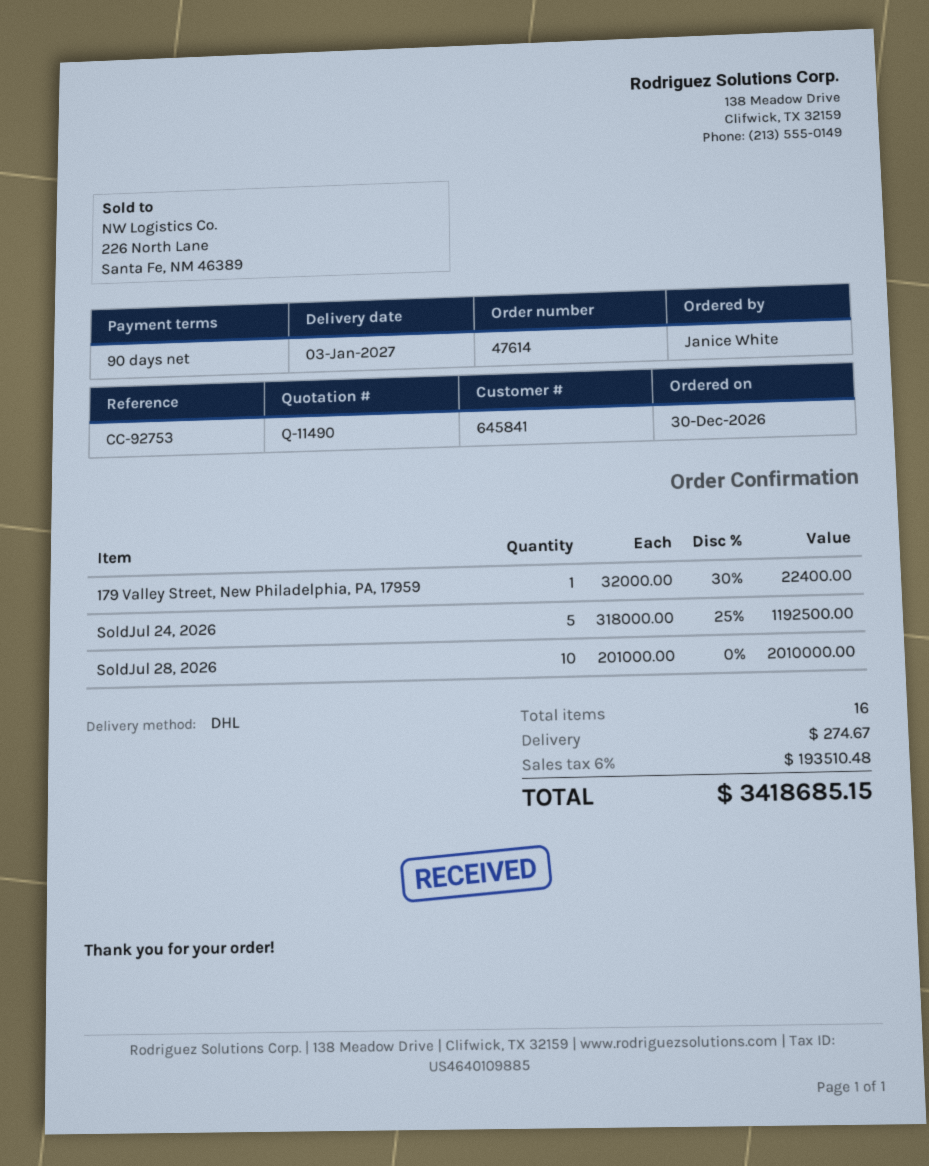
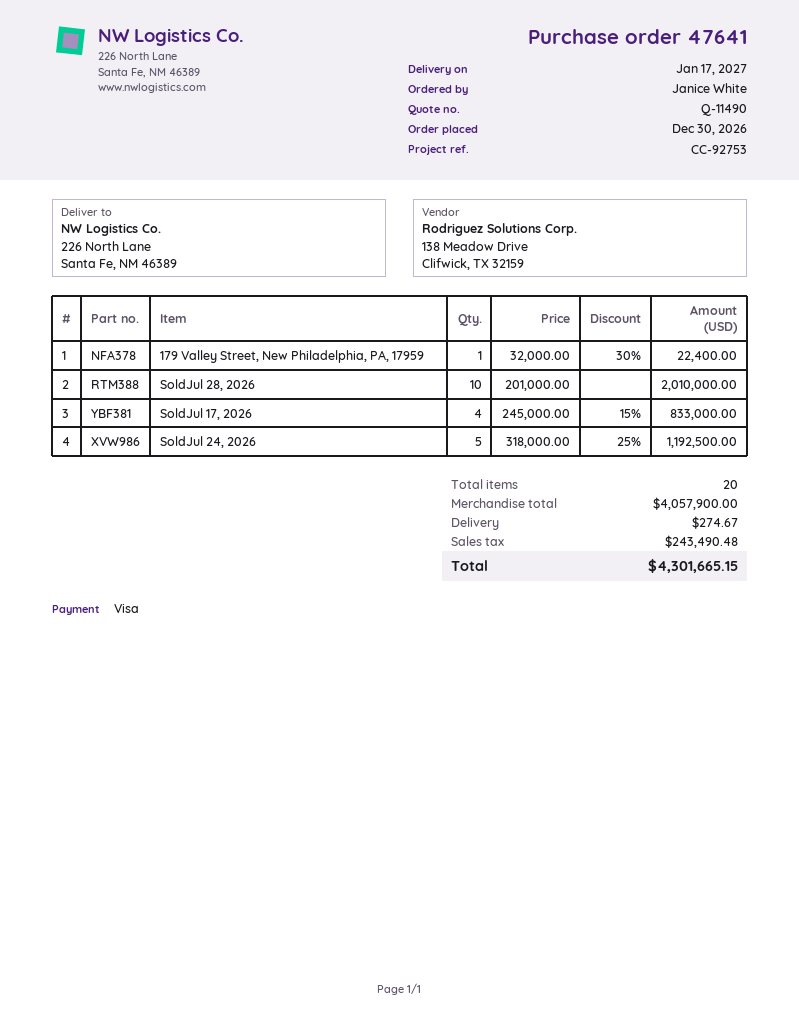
order number: 47614 -> 47641
delivery date: 2027-01-03 -> 2027-01-17
SoldJul 17, 2026: none -> 4 x 245000.00 - 15% = 833000.00
total quantity: 16 -> 20
tax: 193510.48 -> 243490.48
total: 3418685.15 -> 4301665.15

